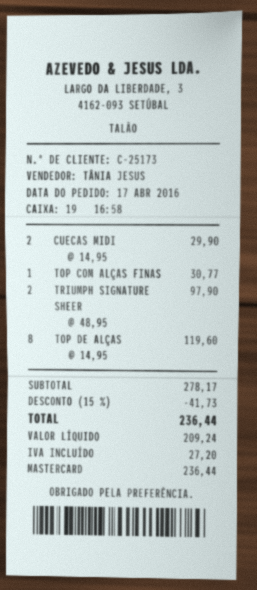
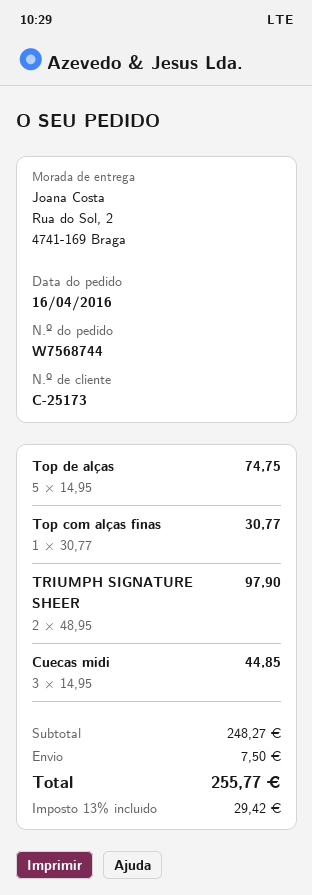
order date: 2016-04-17 -> 2016-04-16
CUECAS MIDI: 2 x 14.95 = 29.90 -> 3 x 14.95 = 44.85
TOP DE ALÇAS: 8 x 14.95 = 119.60 -> 5 x 14.95 = 74.75
subtotal: 278.17 -> 248.27
discount: 15% = 41.73 -> none
shipping: none -> 7.50
tax: 27.20 -> 29.42
total: 236.44 -> 255.77

